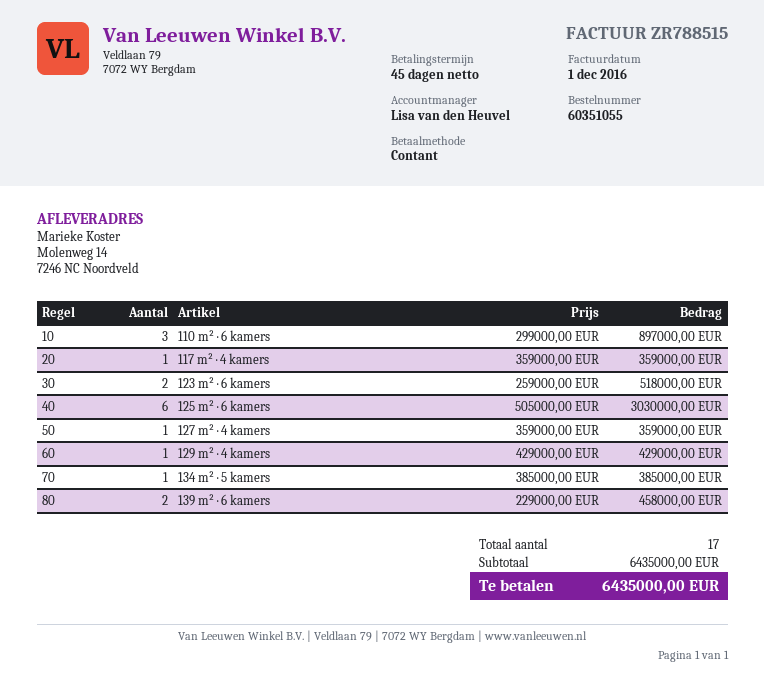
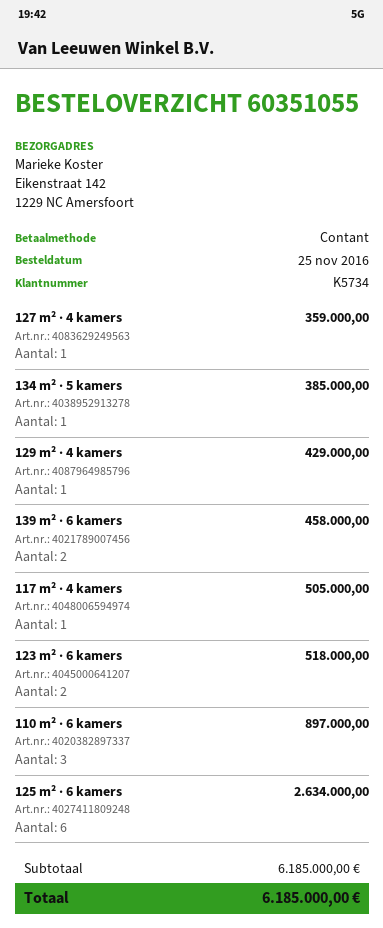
ship to: Molenweg 14, 7246 NC Noordveld -> Eikenstraat 142, 1229 NC Amersfoort
117 m² · 4 kamers: 1 for 359000.00 -> 1 for 505000.00
125 m² · 6 kamers: 6 for 3030000.00 -> 6 for 2634000.00
subtotal: 6435000.00 -> 6185000.00
total: 6435000.00 -> 6185000.00

